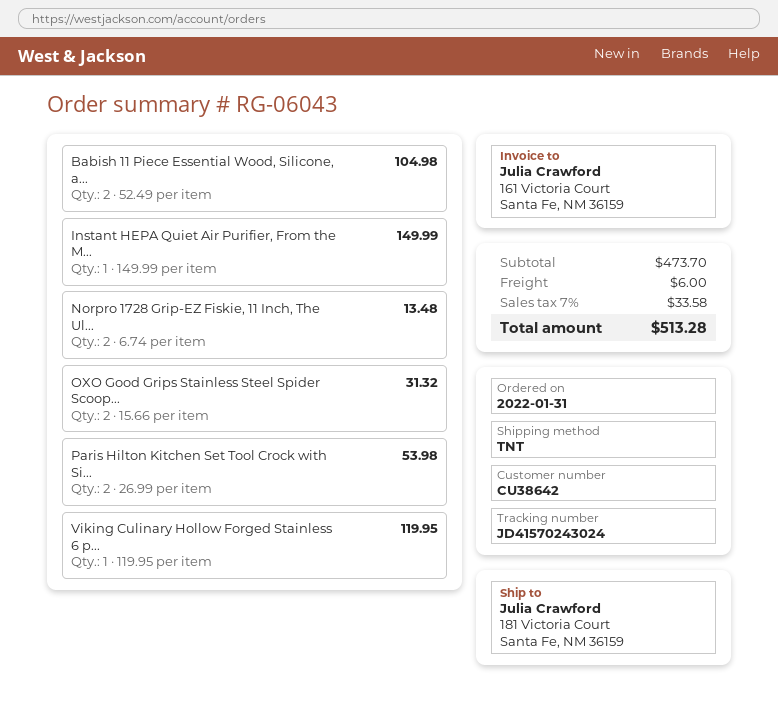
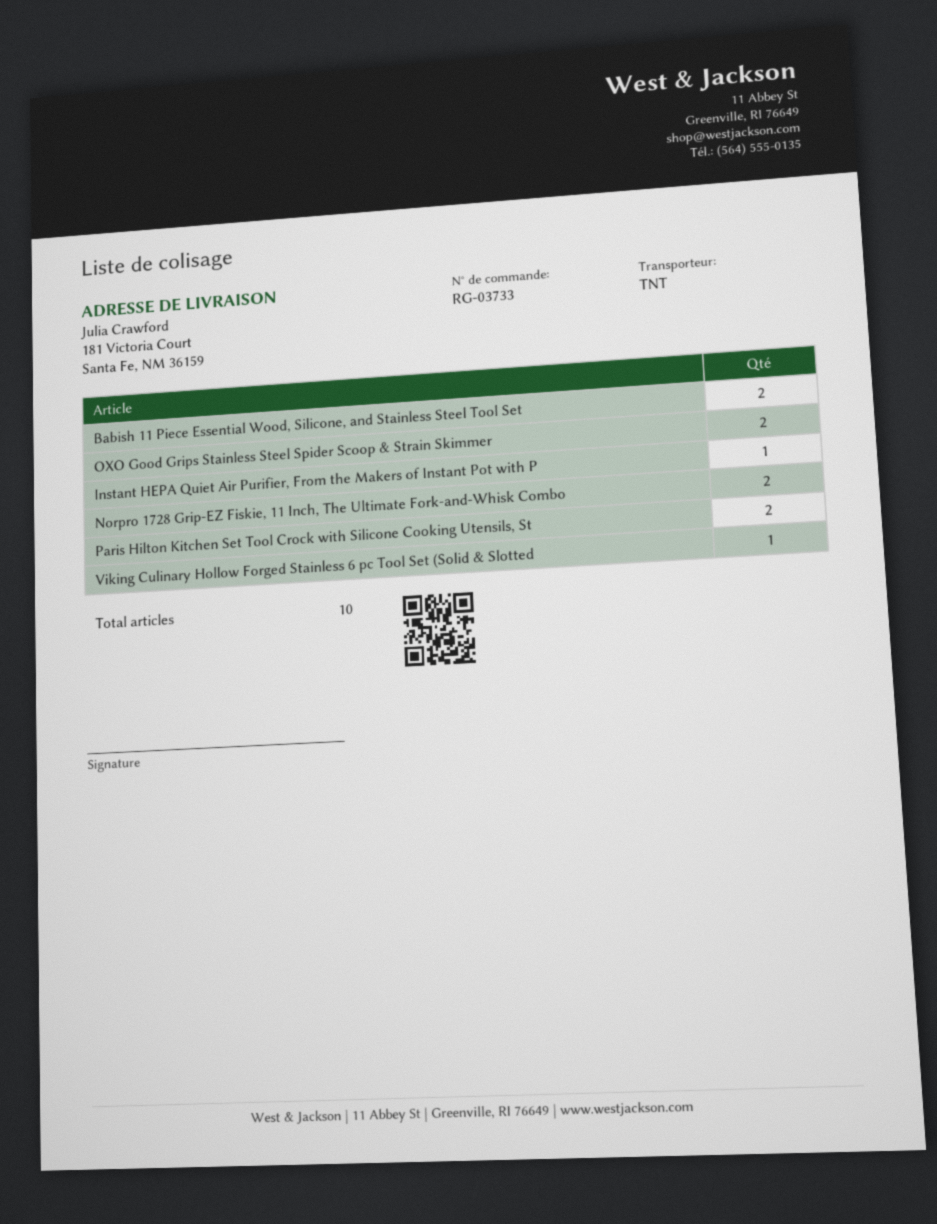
order number: RG-06043 -> RG-03733

